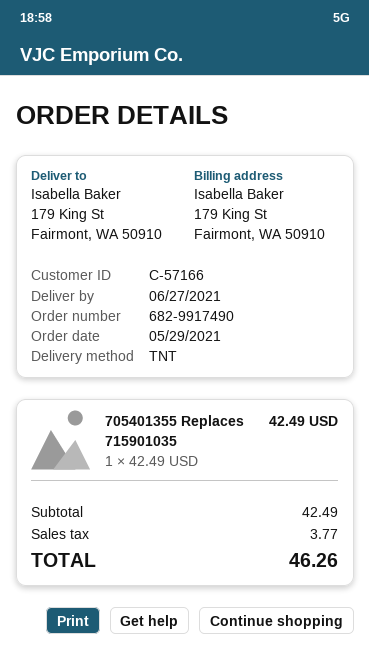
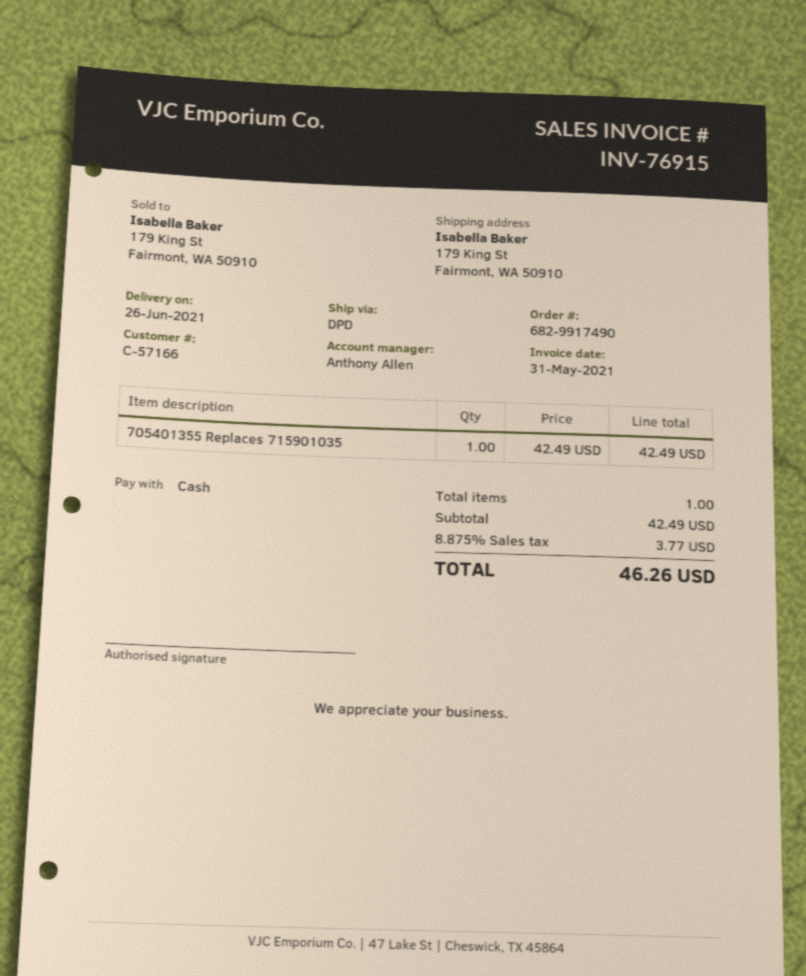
delivery date: 2021-06-27 -> 2021-06-26
shipping method: TNT -> DPD

